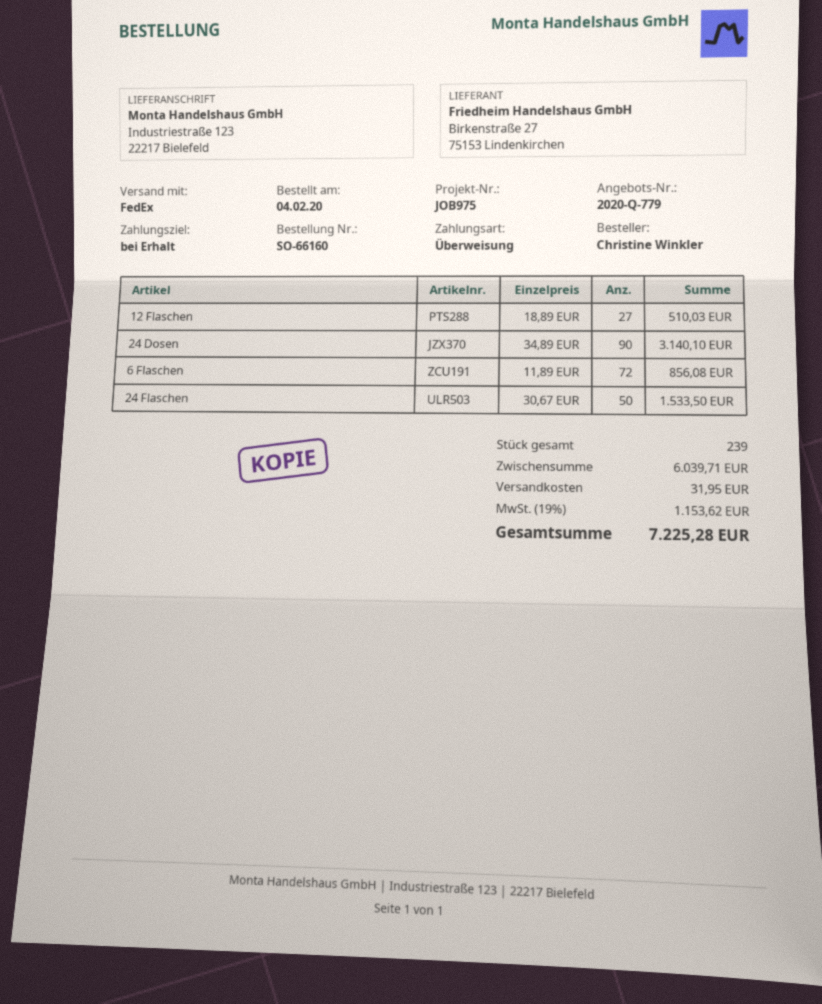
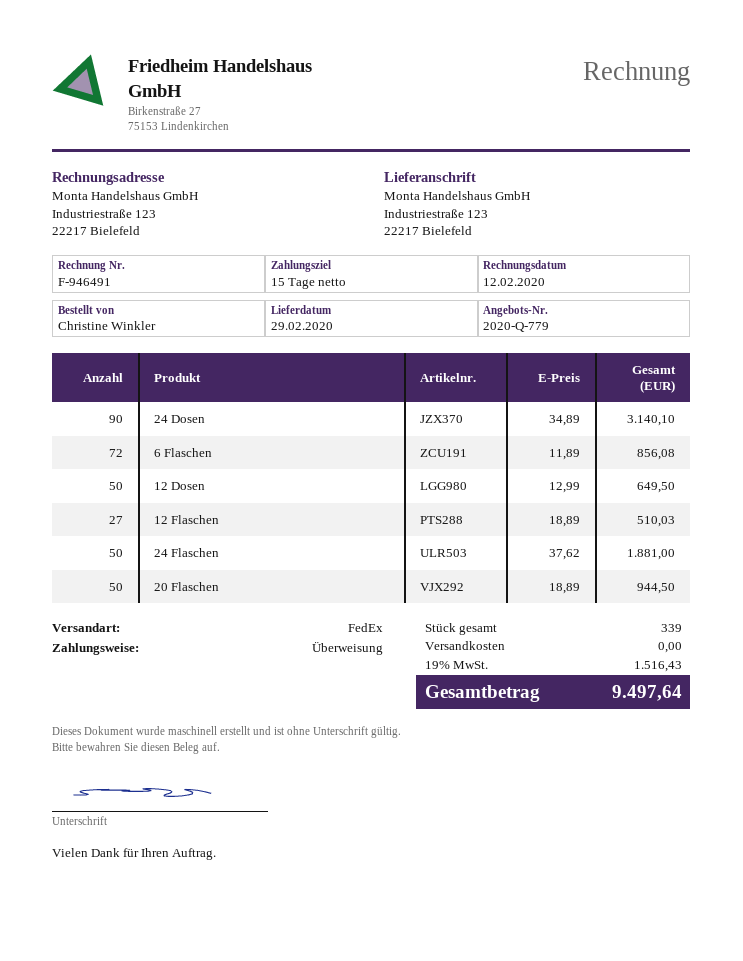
payment terms: on receipt -> 15 days
24 Flaschen: 50 x 30.67 = 1533.50 -> 50 x 37.62 = 1881.00
12 Dosen: none -> 50 x 12.99 = 649.50
20 Flaschen: none -> 50 x 18.89 = 944.50
total quantity: 239 -> 339
shipping: 31.95 -> 0.00
tax: 19% = 1153.62 -> 19% = 1516.43
total: 7225.28 -> 9497.64

